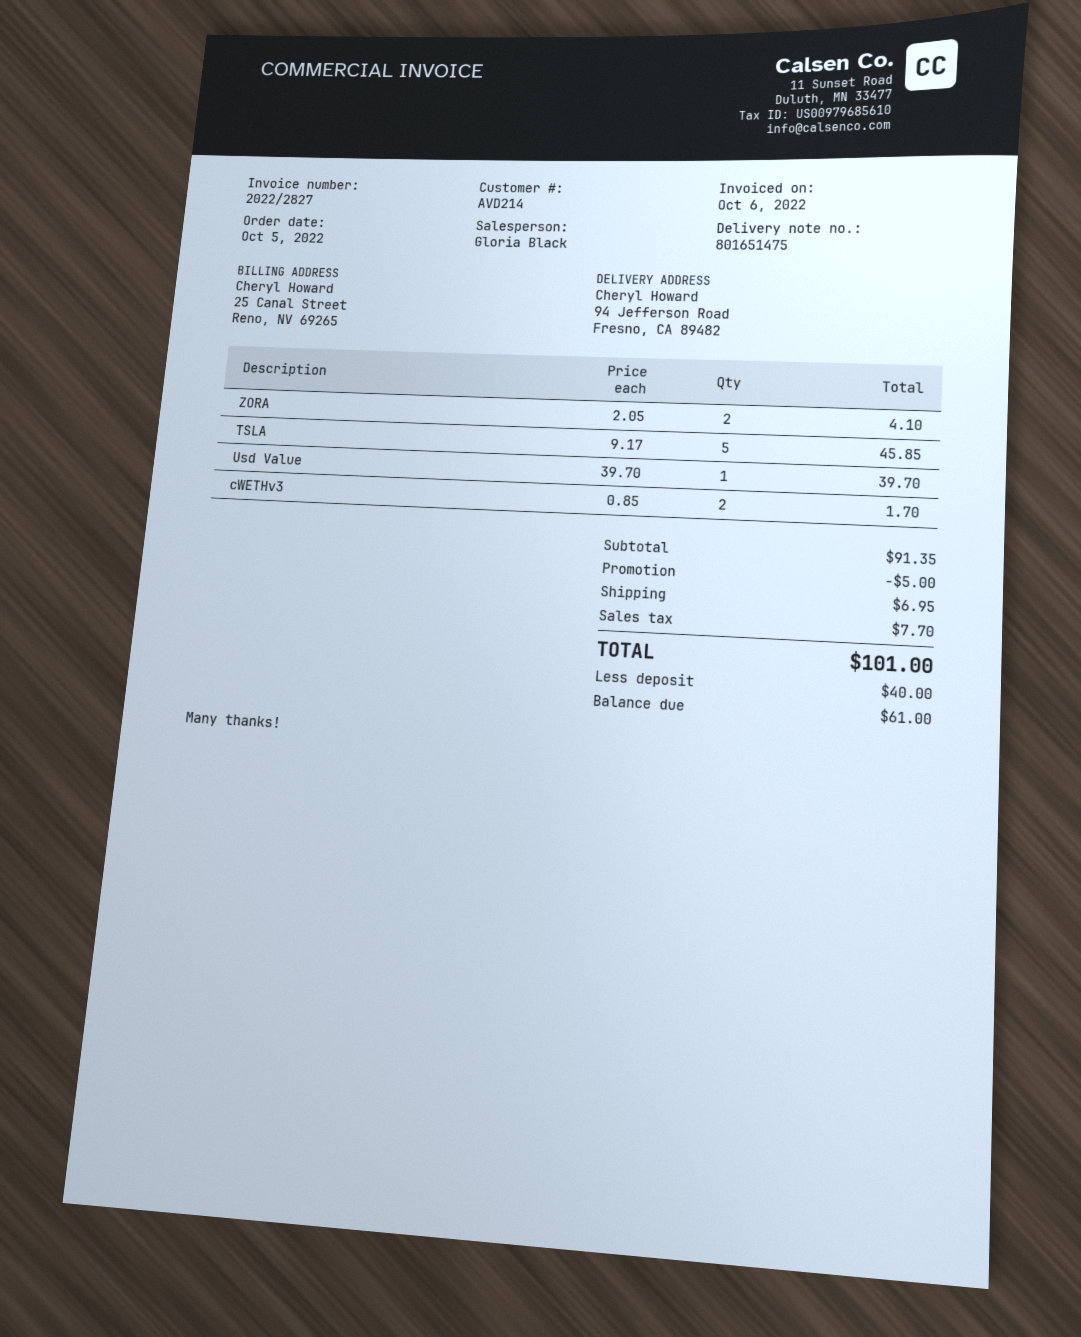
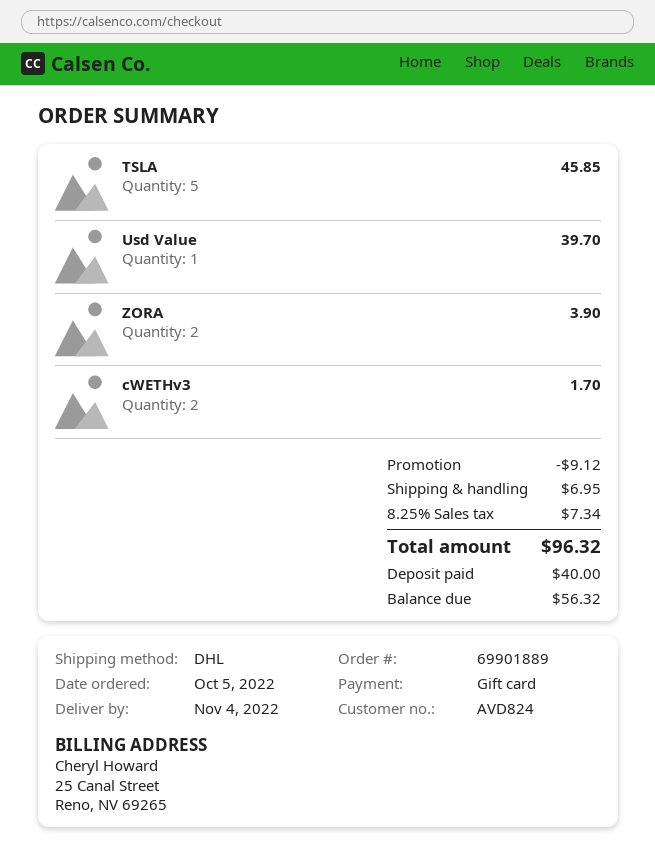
customer number: AVD214 -> AVD824
ZORA: 2 for 4.10 -> 2 for 3.90
discount: 5.00 -> 9.12
tax: 7.70 -> 7.34
total: 101.00 -> 96.32
balance: 61.00 -> 56.32

